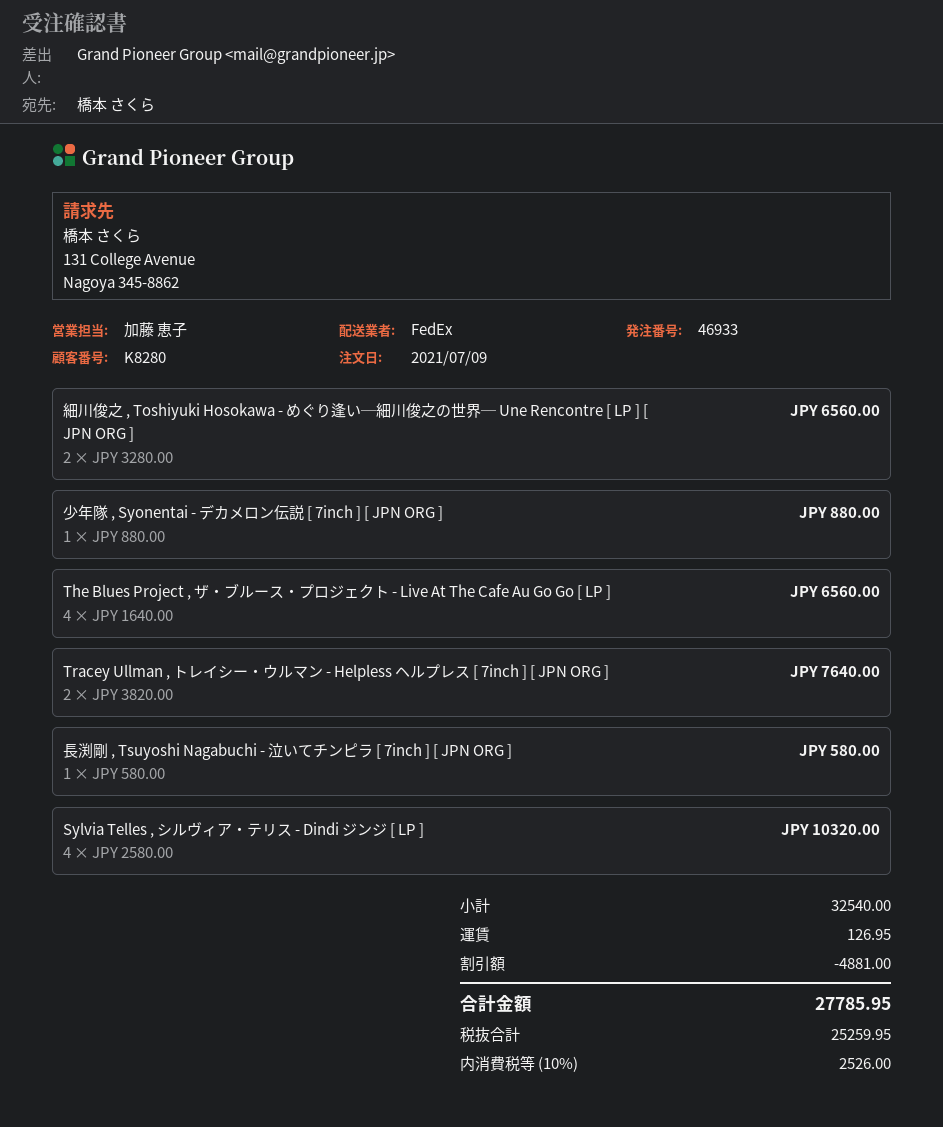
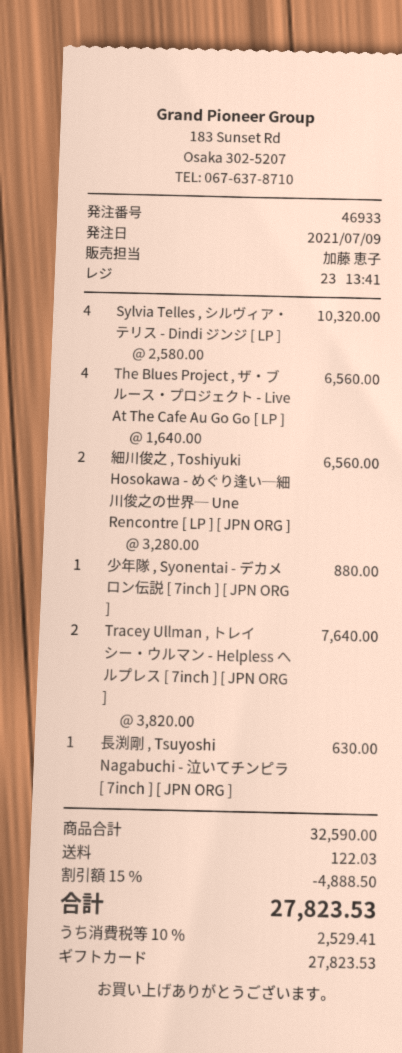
長渕剛 , Tsuyoshi Nagabuchi - 泣いてチンピラ [ 7inch ] [ JPN ORG ]: 1 x 580.00 = 580.00 -> 1 x 630.00 = 630.00
subtotal: 32540.00 -> 32590.00
discount: 4881.00 -> 4888.50
shipping: 126.95 -> 122.03
tax: 10% = 2526.00 -> 10% = 2529.41
total: 27785.95 -> 27823.53

